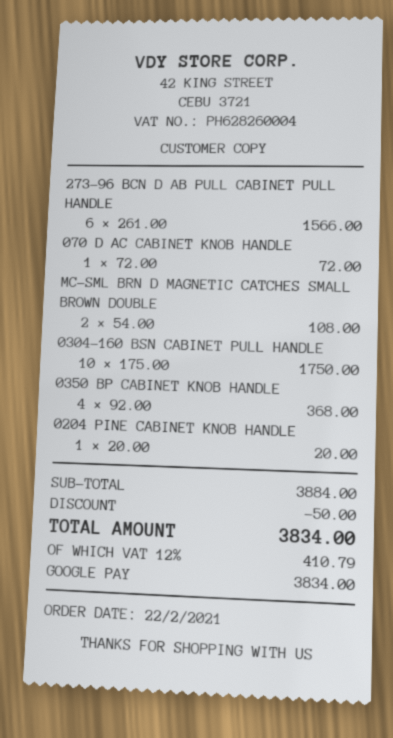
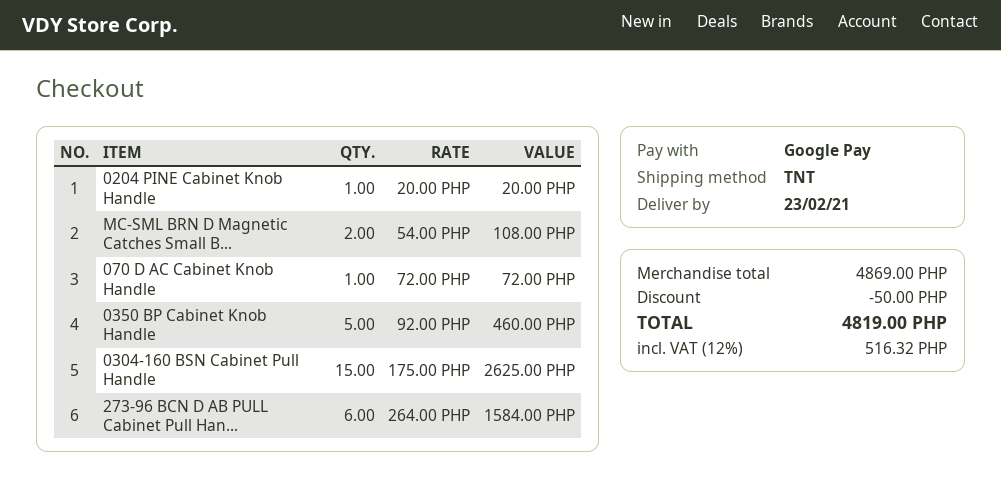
273-96 BCN D AB PULL CABINET PULL HANDLE: 6 x 261.00 = 1566.00 -> 6 x 264.00 = 1584.00
0304-160 BSN CABINET PULL HANDLE: 10 x 175.00 = 1750.00 -> 15 x 175.00 = 2625.00
0350 BP CABINET KNOB HANDLE: 4 x 92.00 = 368.00 -> 5 x 92.00 = 460.00
subtotal: 3884.00 -> 4869.00
tax: 12% = 410.79 -> 12% = 516.32
total: 3834.00 -> 4819.00

